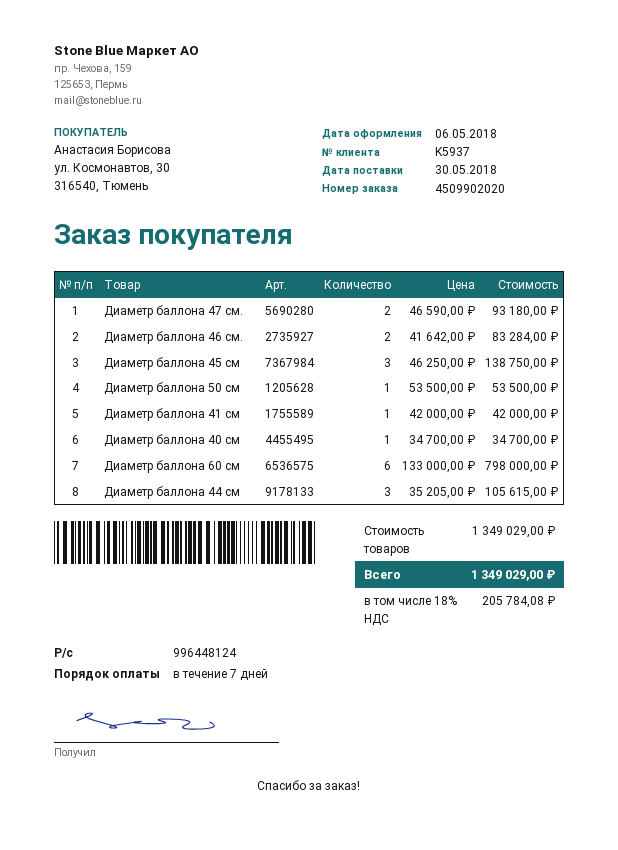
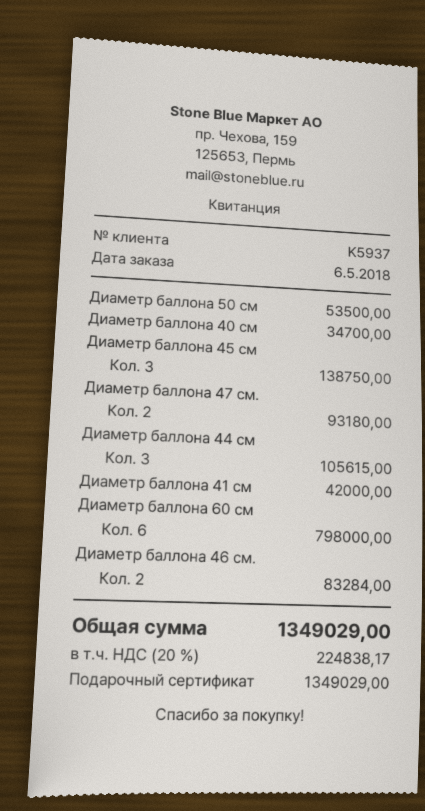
tax: 18% = 205784.08 -> 20% = 224838.17

